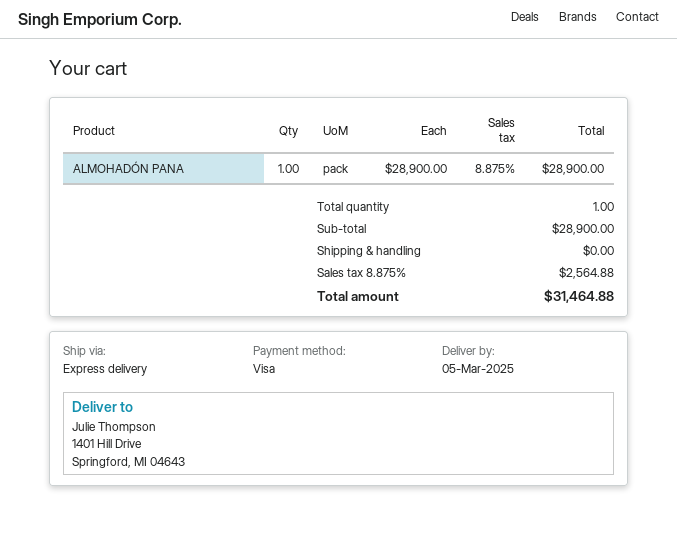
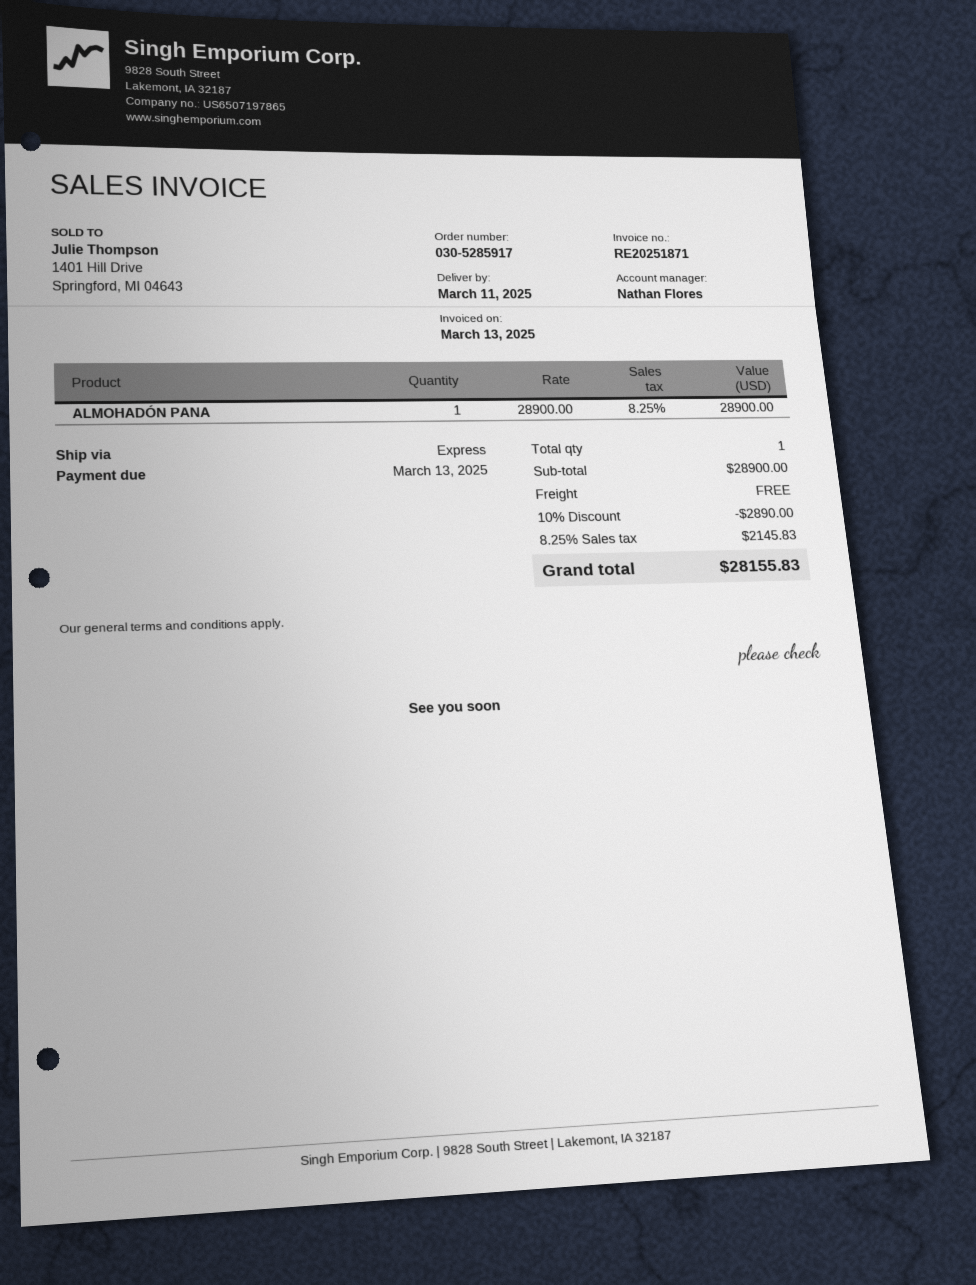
delivery date: 2025-03-05 -> 2025-03-11
discount: none -> 10% = 2890.00
tax: 8.875% = 2564.88 -> 8.25% = 2145.83
total: 31464.88 -> 28155.83

